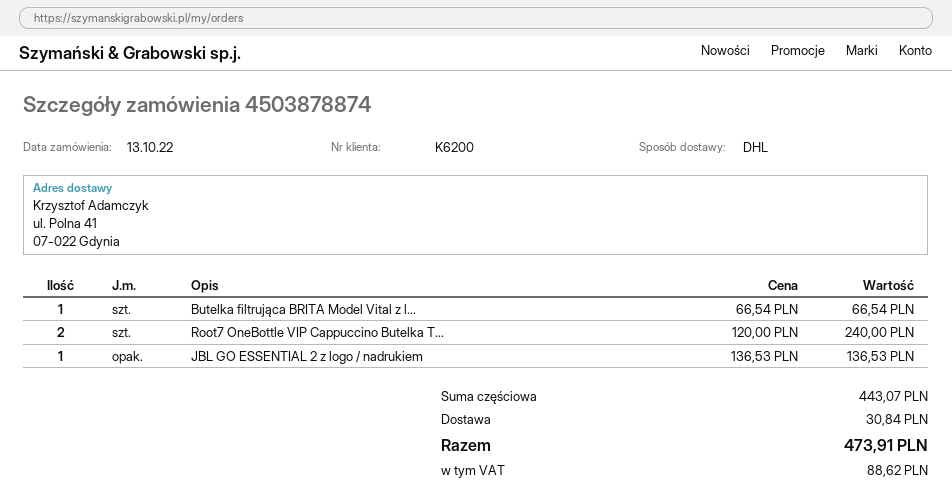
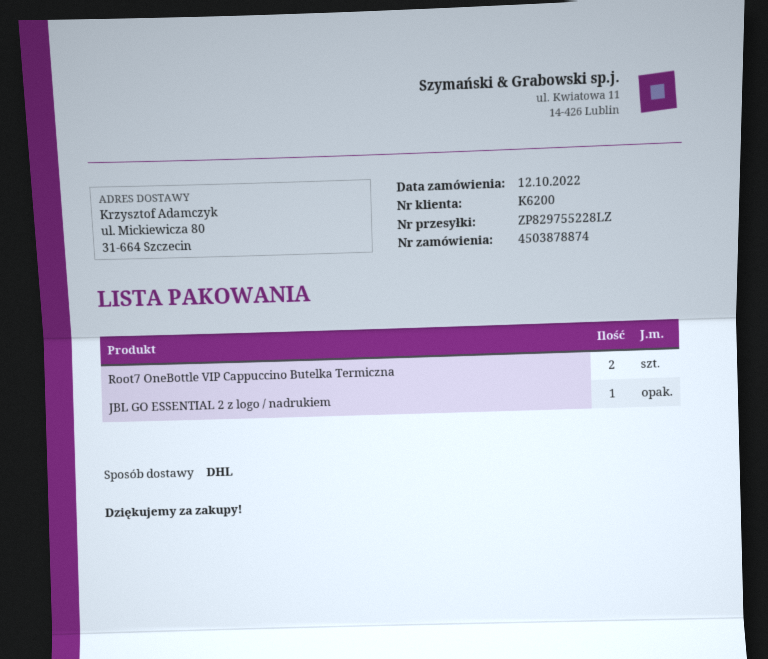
order date: 2022-10-13 -> 2022-10-12
ship to: ul. Polna 41, 07-022 Gdynia -> ul. Mickiewicza 80, 31-664 Szczecin
Butelka filtrująca BRITA Model Vital z l...: 1 -> none

